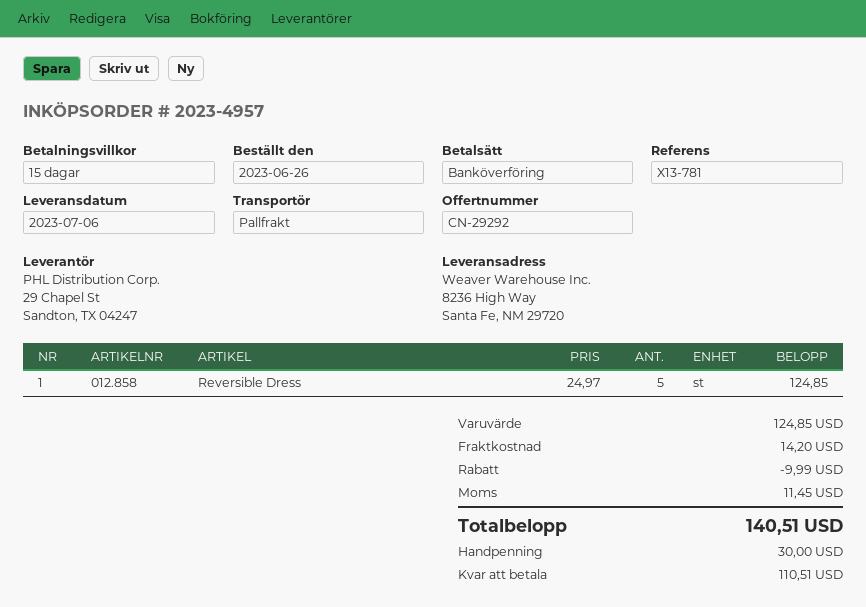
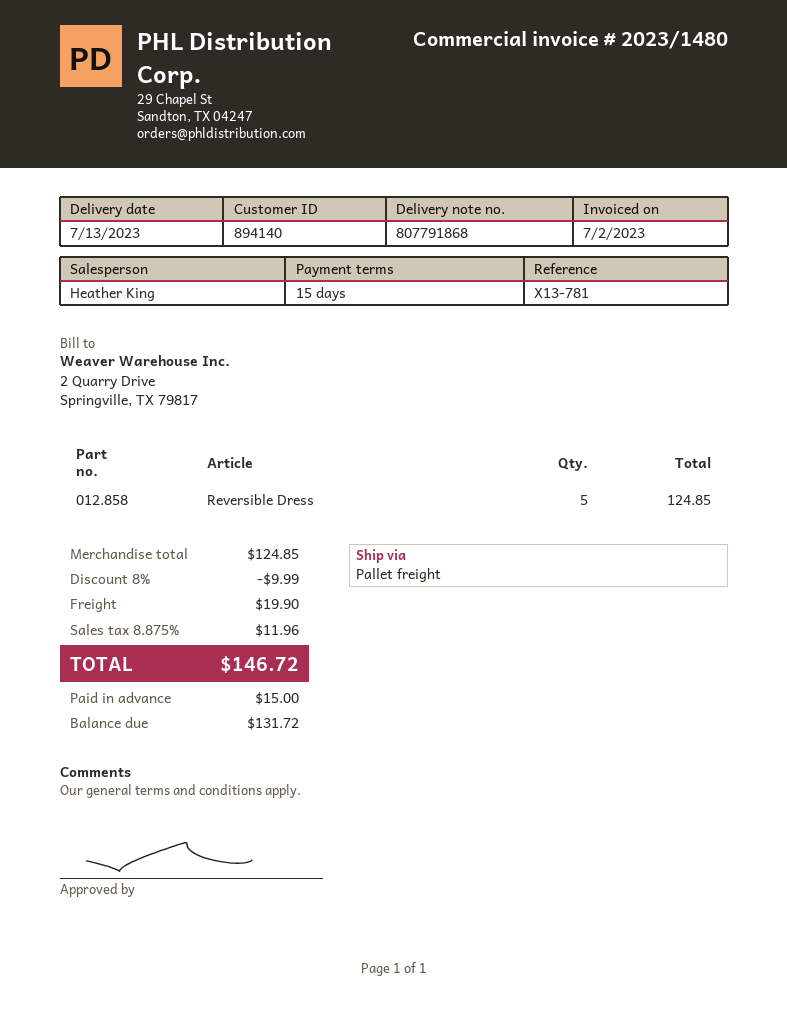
delivery date: 2023-07-06 -> 2023-07-13
shipping: 14.20 -> 19.90
tax: 11.45 -> 11.96
total: 140.51 -> 146.72
deposit: 30.00 -> 15.00
balance: 110.51 -> 131.72

